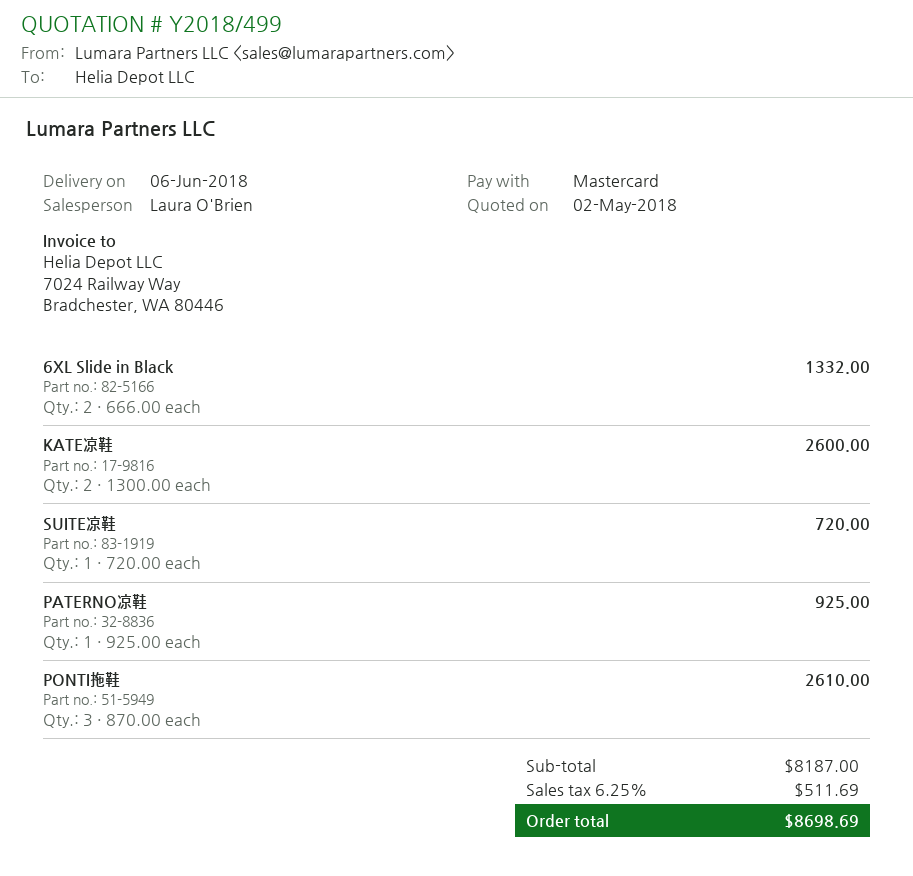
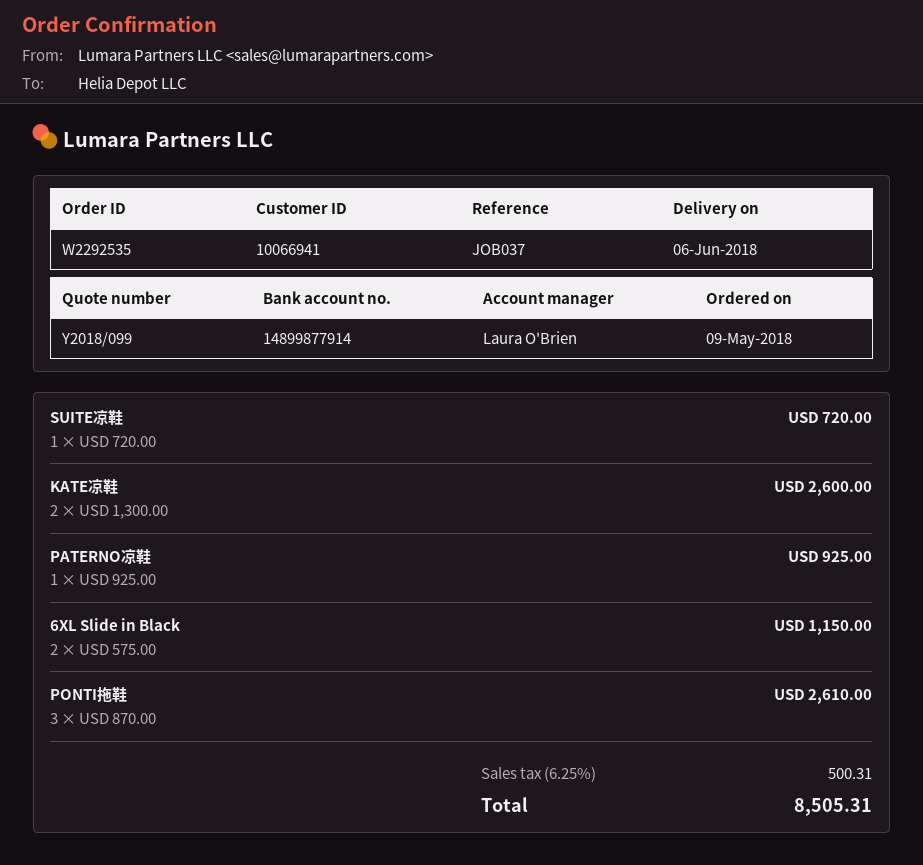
quote number: Y2018/499 -> Y2018/099
6XL Slide in Black: 2 x 666.00 = 1332.00 -> 2 x 575.00 = 1150.00
tax: 6.25% = 511.69 -> 6.25% = 500.31
total: 8698.69 -> 8505.31

